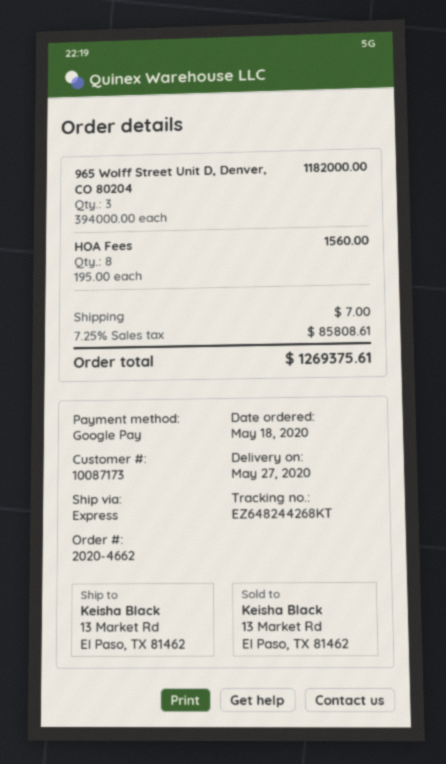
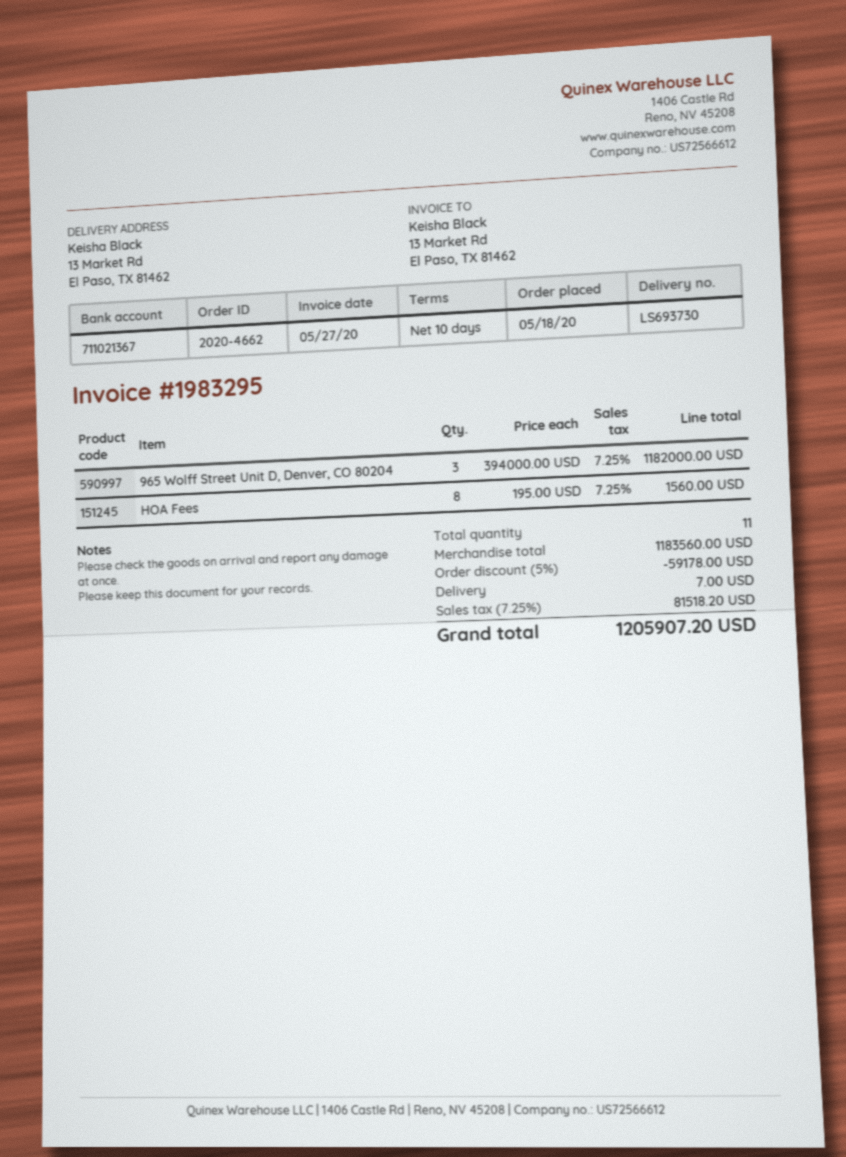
discount: none -> 5% = 59178.00
tax: 7.25% = 85808.61 -> 7.25% = 81518.20
total: 1269375.61 -> 1205907.20

